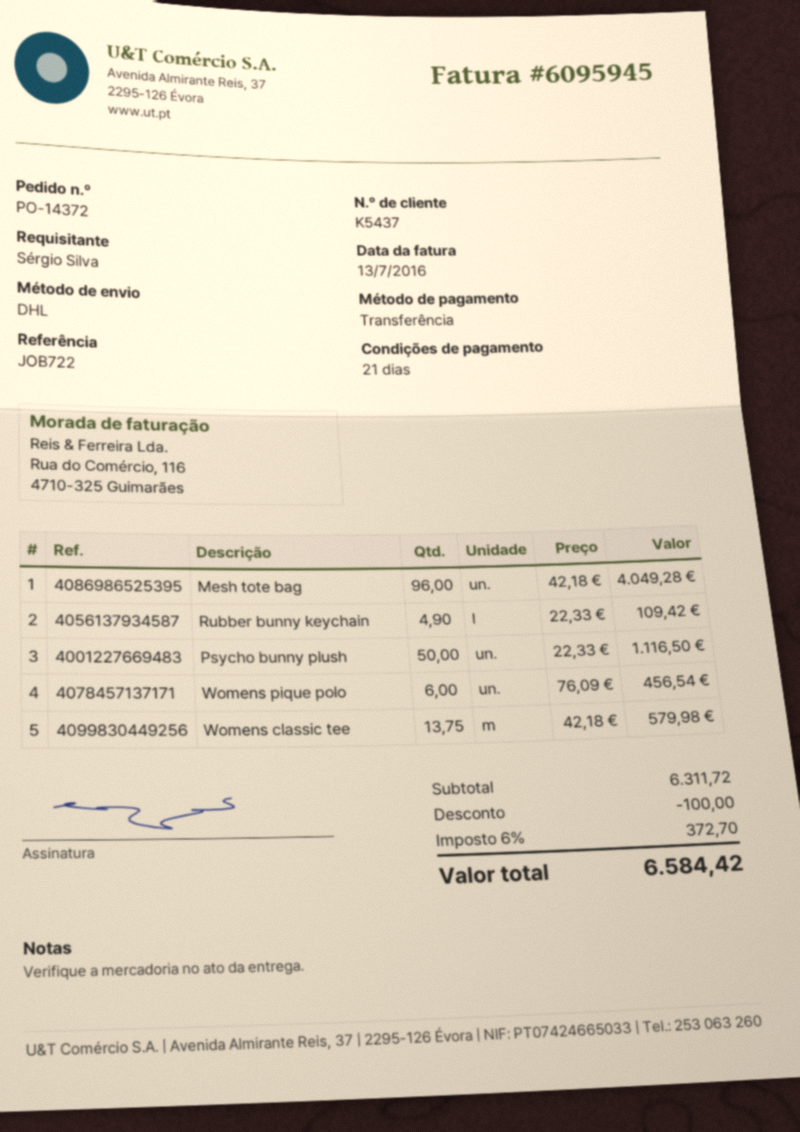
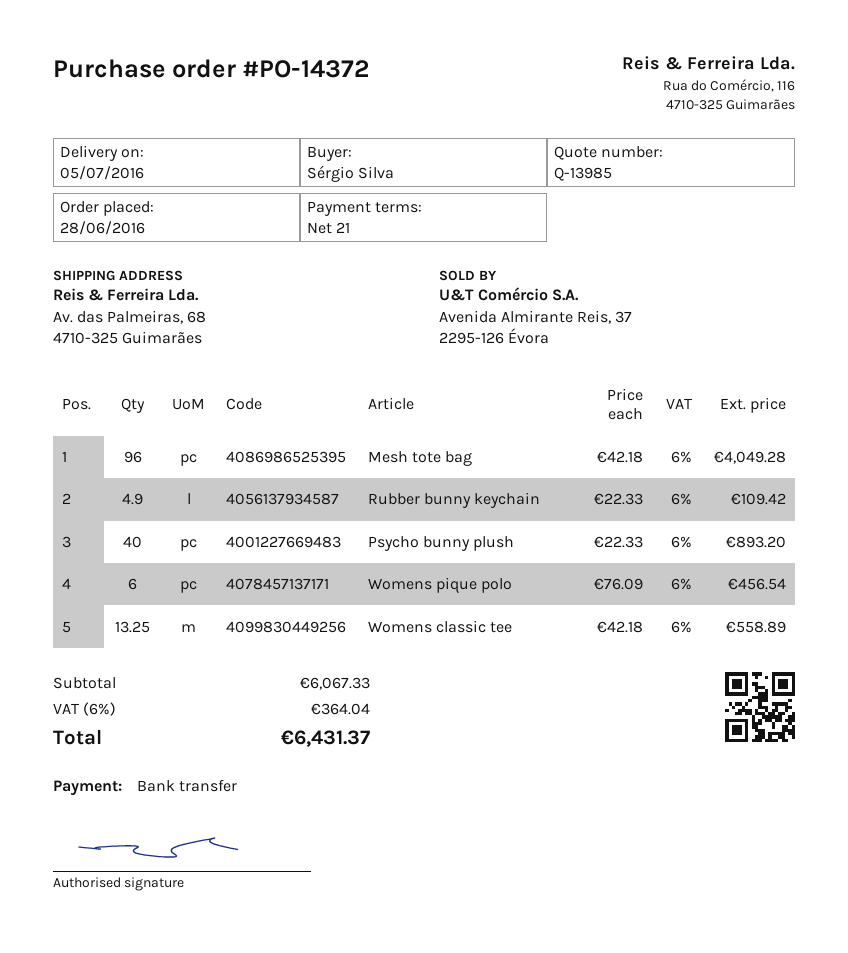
Psycho bunny plush: 50 x 22.33 = 1116.50 -> 40 x 22.33 = 893.20
Womens classic tee: 13.75 x 42.18 = 579.98 -> 13.25 x 42.18 = 558.89
subtotal: 6311.72 -> 6067.33
discount: 100.00 -> none
tax: 6% = 372.70 -> 6% = 364.04
total: 6584.42 -> 6431.37

